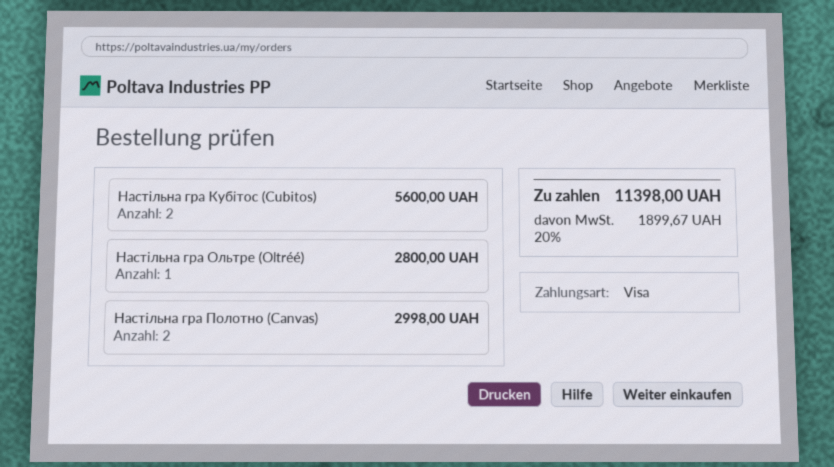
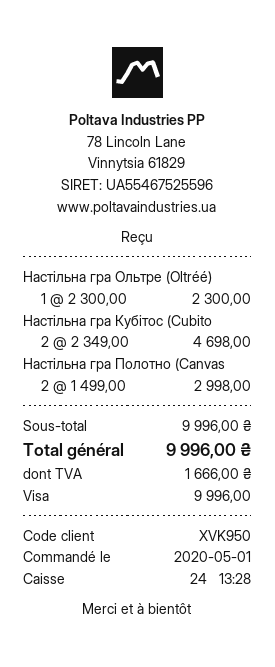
Настільна гра Кубітос (Cubitos): 2 for 5600.00 -> 2 for 4698.00
Настільна гра Ольтре (Oltréé): 1 for 2800.00 -> 1 for 2300.00
tax: 1899.67 -> 1666.00
total: 11398.00 -> 9996.00

